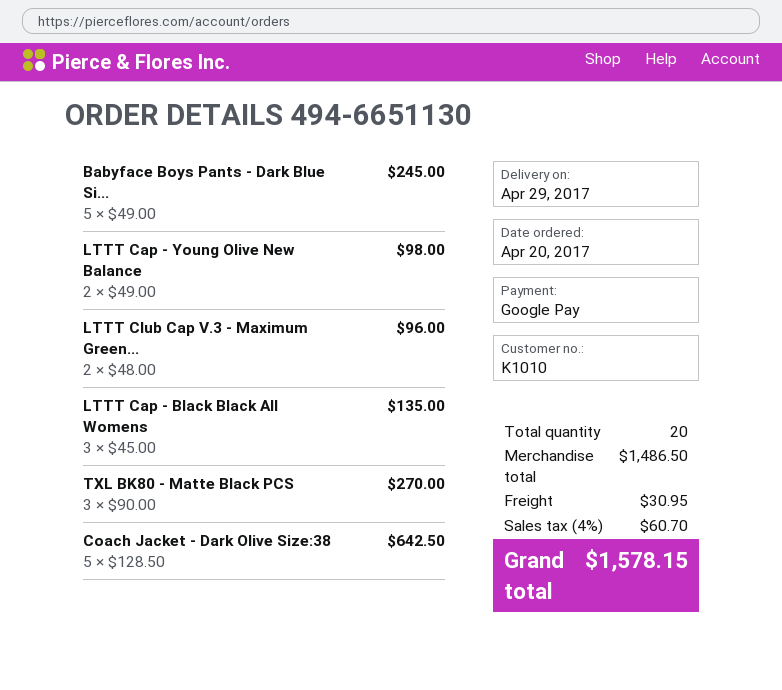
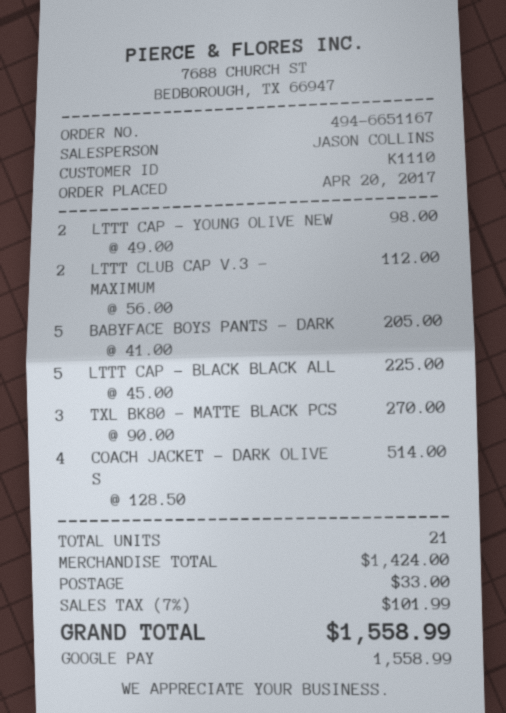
order number: 494-6651130 -> 494-6651167
customer number: K1010 -> K1110
Babyface Boys Pants - Dark Blue Si...: 5 x 49.00 = 245.00 -> 5 x 41.00 = 205.00
LTTT Club Cap V.3 - Maximum Green...: 2 x 48.00 = 96.00 -> 2 x 56.00 = 112.00
LTTT Cap - Black Black All Womens: 3 x 45.00 = 135.00 -> 5 x 45.00 = 225.00
Coach Jacket - Dark Olive Size:38: 5 x 128.50 = 642.50 -> 4 x 128.50 = 514.00
total quantity: 20 -> 21
subtotal: 1486.50 -> 1424.00
shipping: 30.95 -> 33.00
tax: 4% = 60.70 -> 7% = 101.99
total: 1578.15 -> 1558.99

